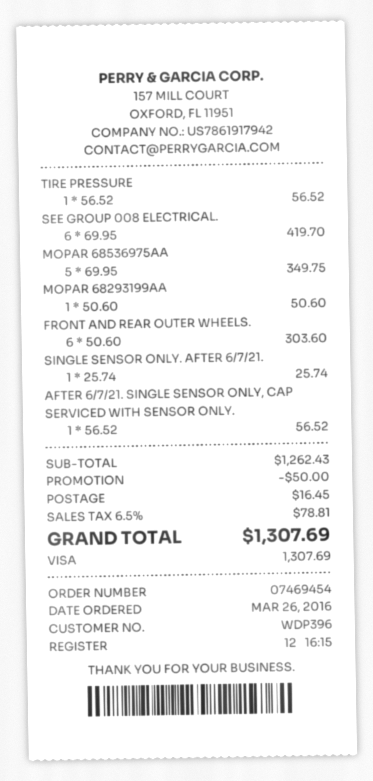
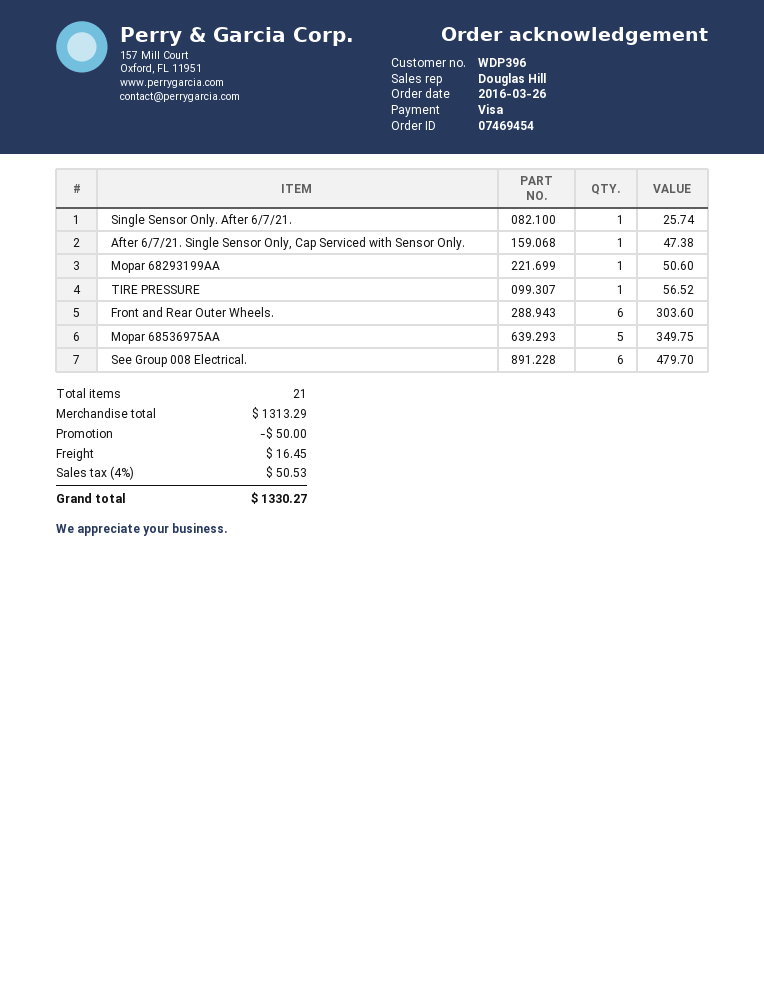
SEE GROUP 008 ELECTRICAL.: 6 for 419.70 -> 6 for 479.70
AFTER 6/7/21. SINGLE SENSOR ONLY, CAP SERVICED WITH SENSOR ONLY.: 1 for 56.52 -> 1 for 47.38
subtotal: 1262.43 -> 1313.29
tax: 6.5% = 78.81 -> 4% = 50.53
total: 1307.69 -> 1330.27

